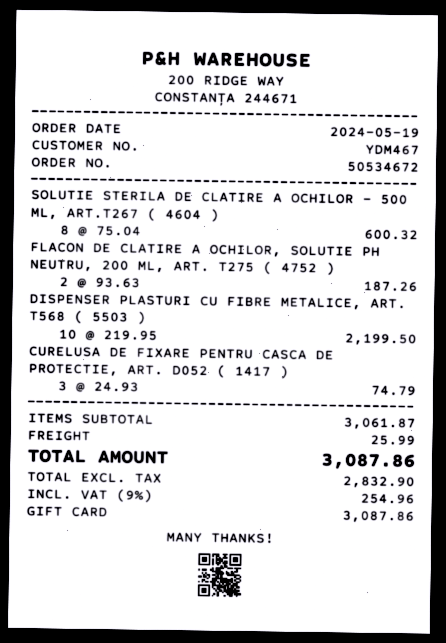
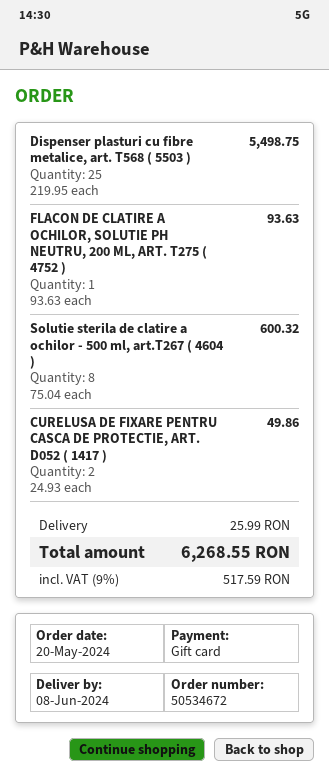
order date: 2024-05-19 -> 2024-05-20
FLACON DE CLATIRE A OCHILOR, SOLUTIE PH NEUTRU, 200 ML, ART. T275 ( 4752 ): 2 x 93.63 = 187.26 -> 1 x 93.63 = 93.63
DISPENSER PLASTURI CU FIBRE METALICE, ART. T568 ( 5503 ): 10 x 219.95 = 2199.50 -> 25 x 219.95 = 5498.75
CURELUSA DE FIXARE PENTRU CASCA DE PROTECTIE, ART. D052 ( 1417 ): 3 x 24.93 = 74.79 -> 2 x 24.93 = 49.86
tax: 9% = 254.96 -> 9% = 517.59
total: 3087.86 -> 6268.55

